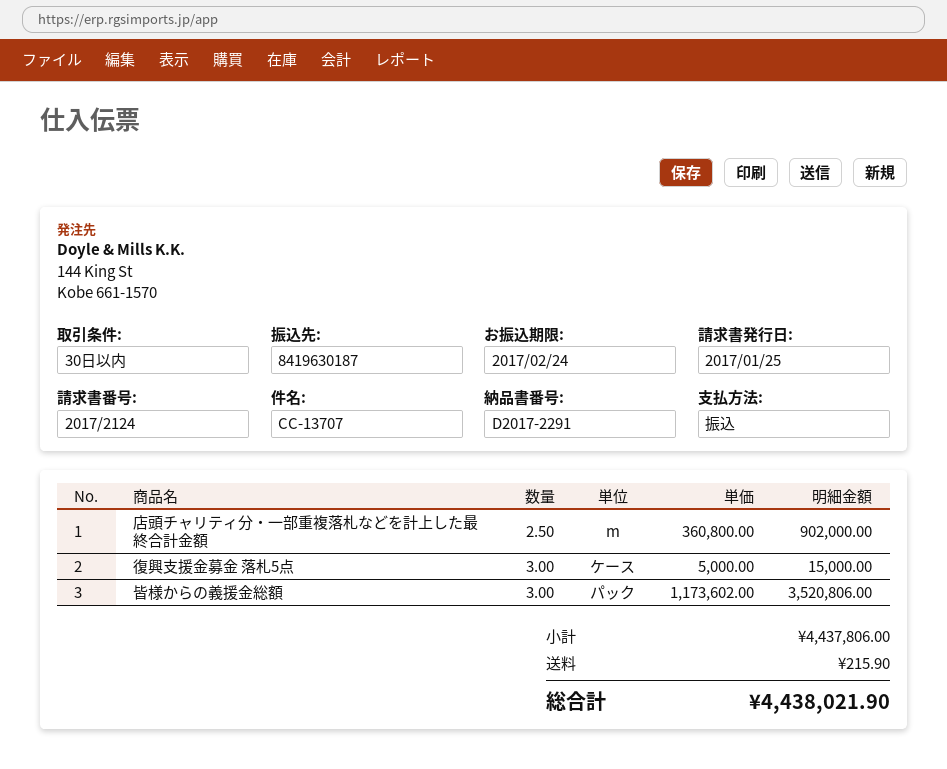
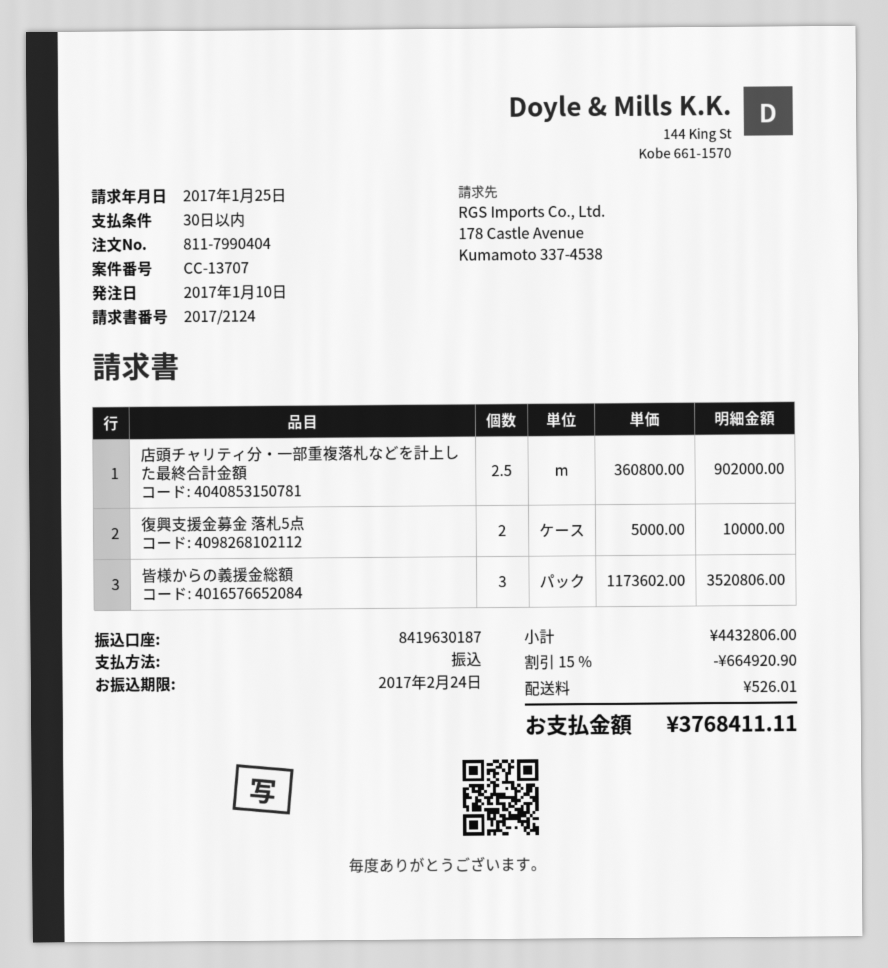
復興支援金募金 落札5点: 3 x 5000.00 = 15000.00 -> 2 x 5000.00 = 10000.00
subtotal: 4437806.00 -> 4432806.00
discount: none -> 15% = 664920.90
shipping: 215.90 -> 526.01
total: 4438021.90 -> 3768411.11

